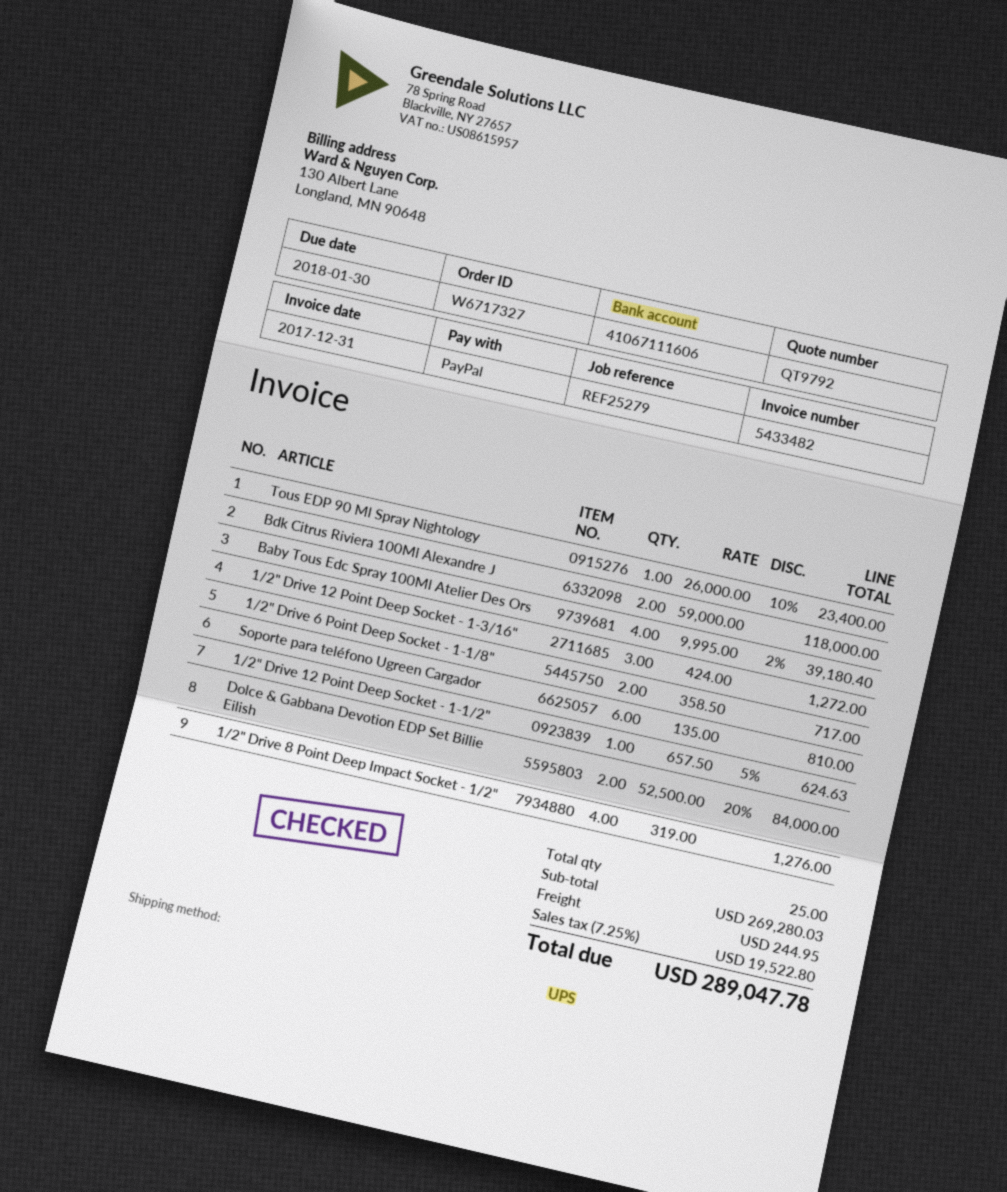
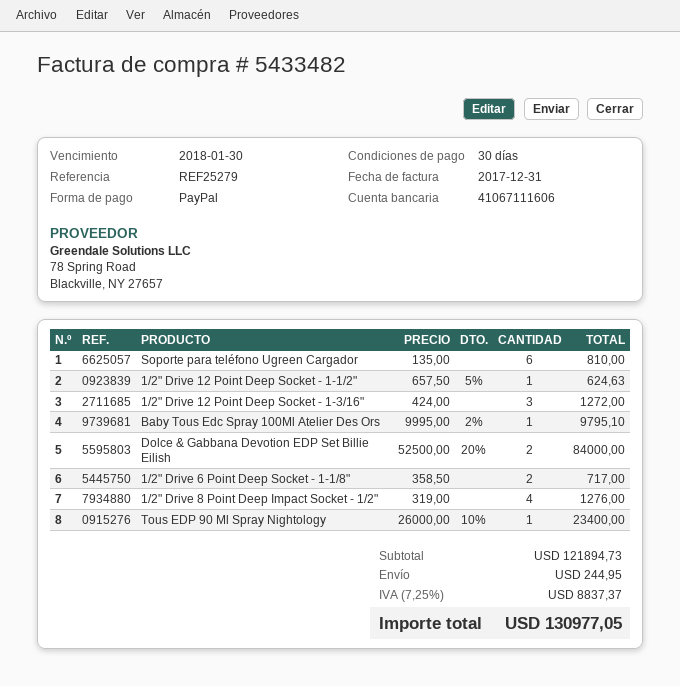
Bdk Citrus Riviera 100Ml Alexandre J: 2 x 59000.00 = 118000.00 -> none
Baby Tous Edc Spray 100Ml Atelier Des Ors: 4 x 9995.00 - 2% = 39180.40 -> 1 x 9995.00 - 2% = 9795.10
subtotal: 269280.03 -> 121894.73
tax: 7.25% = 19522.80 -> 7.25% = 8837.37
total: 289047.78 -> 130977.05

